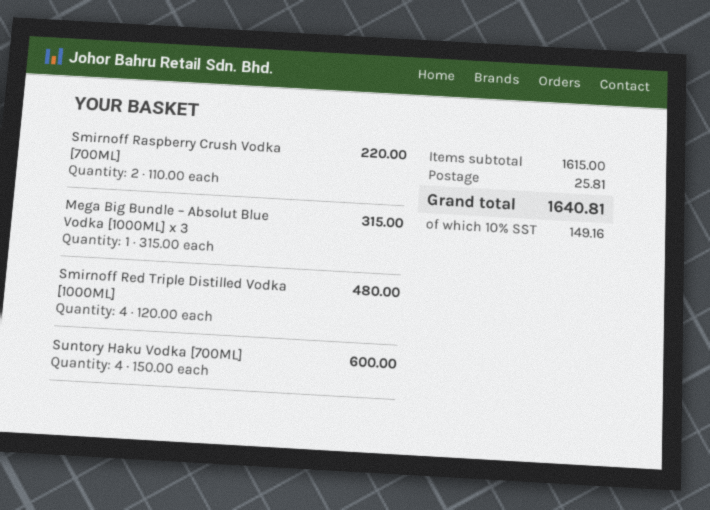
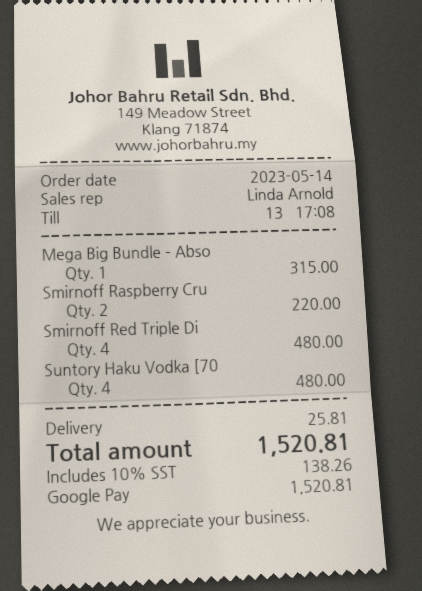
Suntory Haku Vodka [700ML]: 4 for 600.00 -> 4 for 480.00
tax: 10% = 149.16 -> 10% = 138.26
total: 1640.81 -> 1520.81

